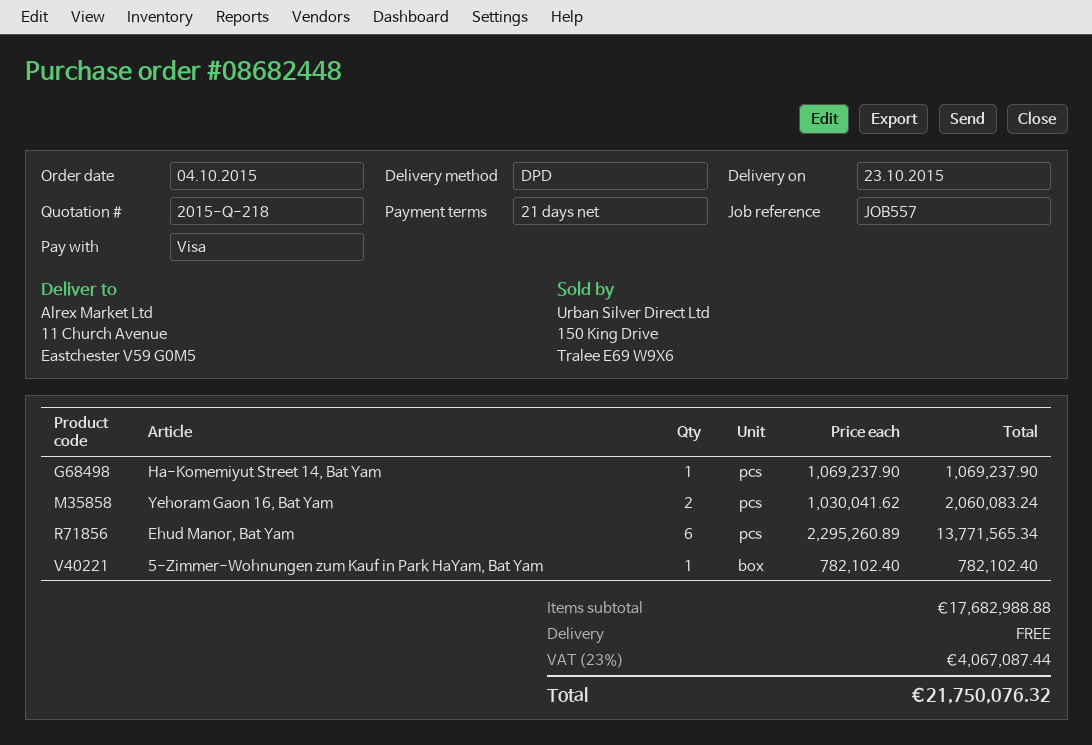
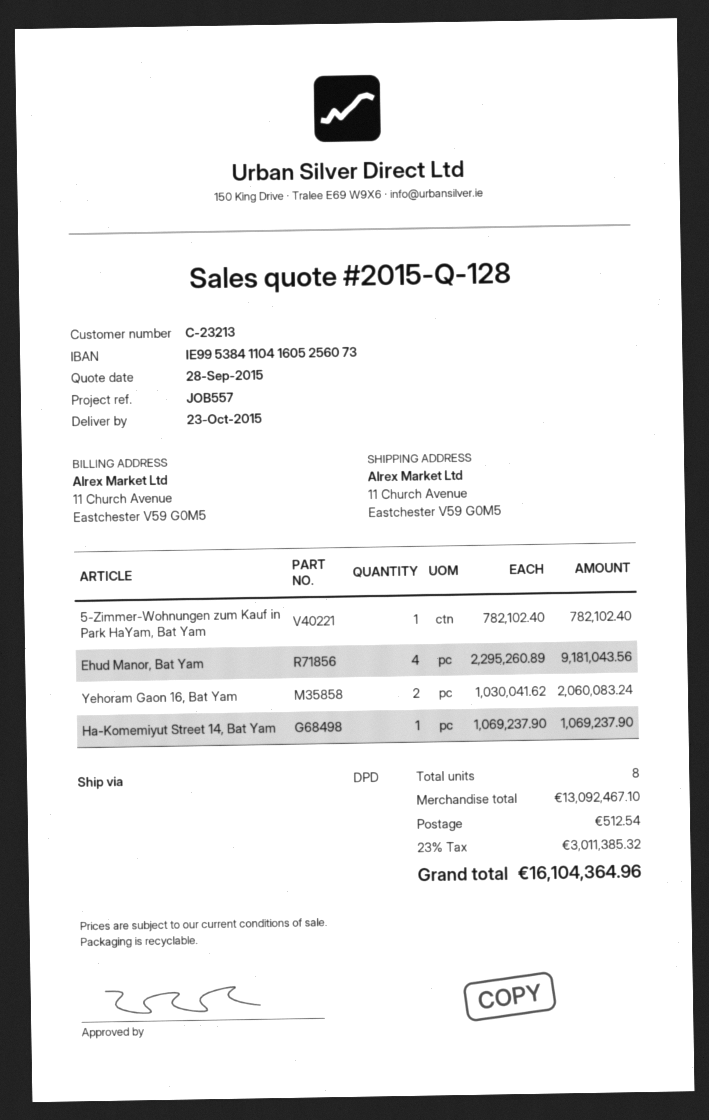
quote number: 2015-Q-218 -> 2015-Q-128
Ehud Manor, Bat Yam: 6 x 2295260.89 = 13771565.34 -> 4 x 2295260.89 = 9181043.56
subtotal: 17682988.88 -> 13092467.10
shipping: 0.00 -> 512.54
tax: 23% = 4067087.44 -> 23% = 3011385.32
total: 21750076.32 -> 16104364.96

